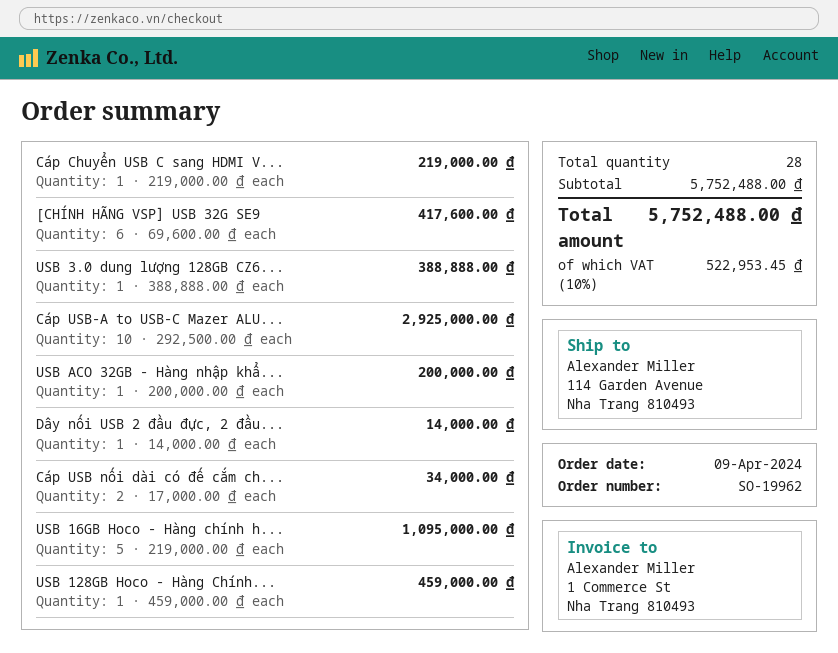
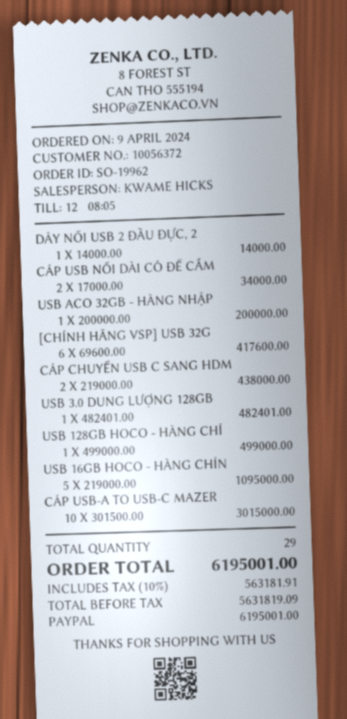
Cáp Chuyển USB C sang HDMI V...: 1 x 219000.00 = 219000.00 -> 2 x 219000.00 = 438000.00
USB 3.0 dung lượng 128GB CZ6...: 1 x 388888.00 = 388888.00 -> 1 x 482401.00 = 482401.00
Cáp USB-A to USB-C Mazer ALU...: 10 x 292500.00 = 2925000.00 -> 10 x 301500.00 = 3015000.00
USB 128GB Hoco - Hàng Chính...: 1 x 459000.00 = 459000.00 -> 1 x 499000.00 = 499000.00
total quantity: 28 -> 29
tax: 10% = 522953.45 -> 10% = 563181.91
total: 5752488.00 -> 6195001.00

